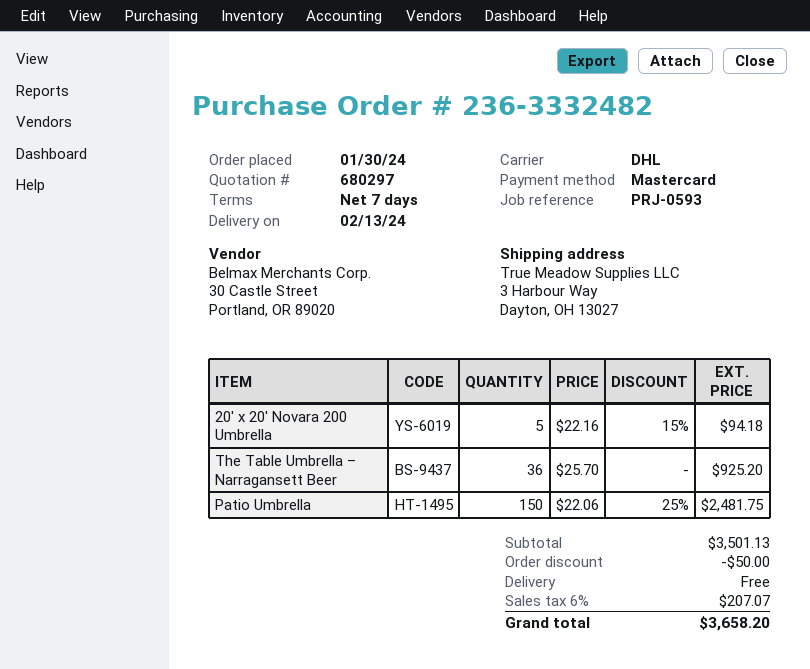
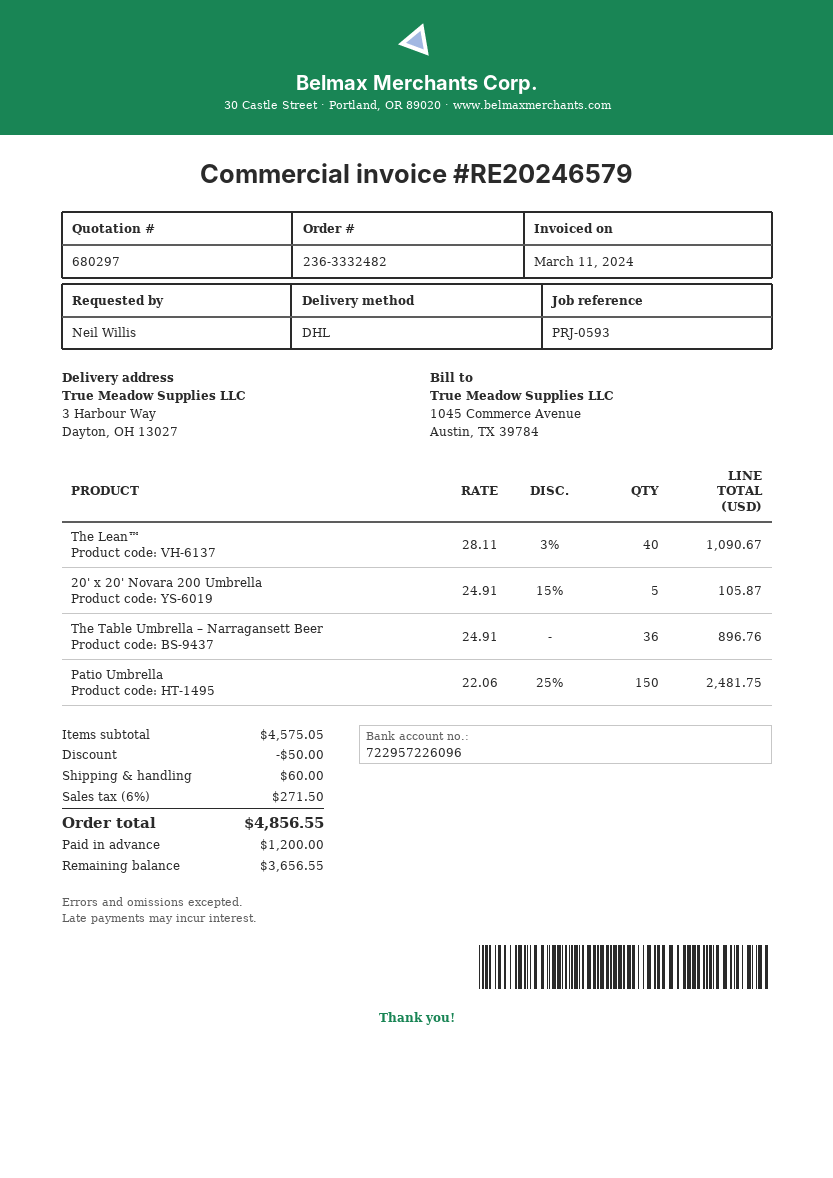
20' x 20' Novara 200 Umbrella: 5 x 22.16 - 15% = 94.18 -> 5 x 24.91 - 15% = 105.87
The Table Umbrella – Narragansett Beer: 36 x 25.70 = 925.20 -> 36 x 24.91 = 896.76
The Lean™: none -> 40 x 28.11 - 3% = 1090.67
subtotal: 3501.13 -> 4575.05
shipping: 0.00 -> 60.00
tax: 6% = 207.07 -> 6% = 271.50
total: 3658.20 -> 4856.55

